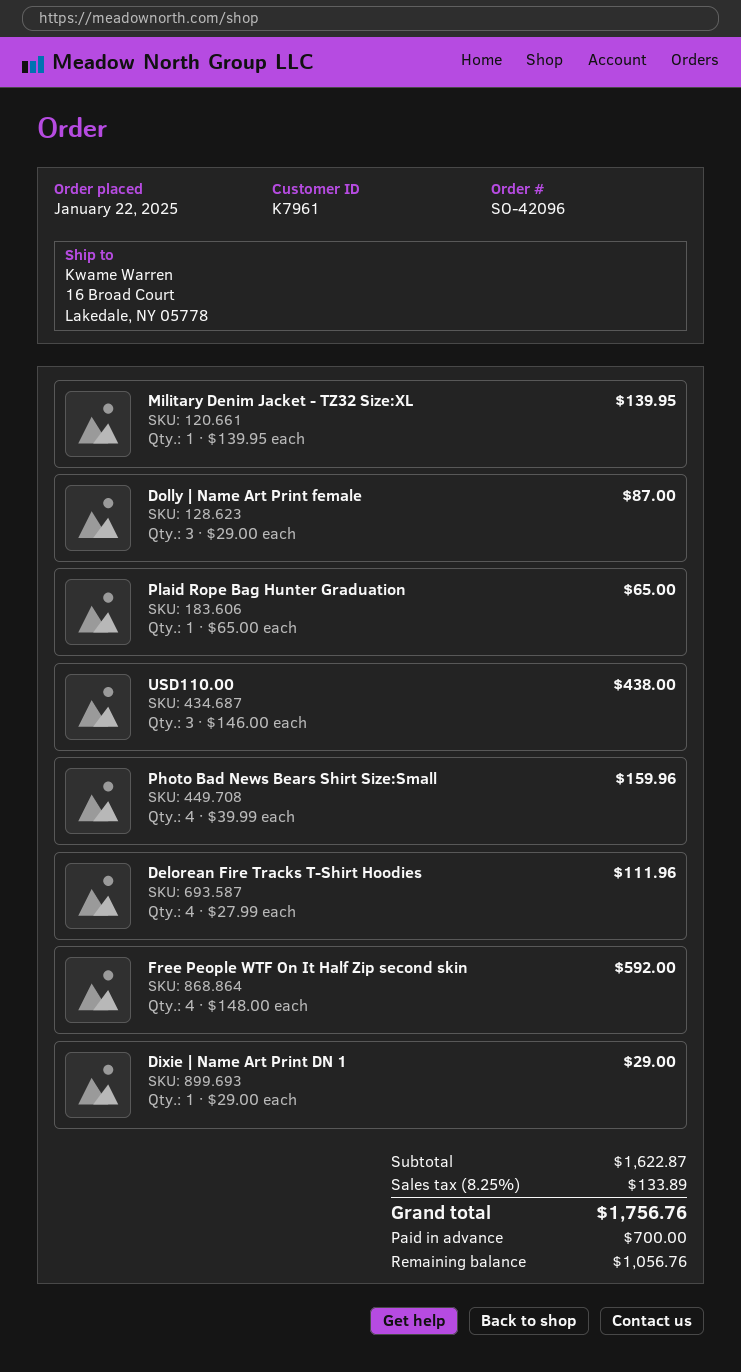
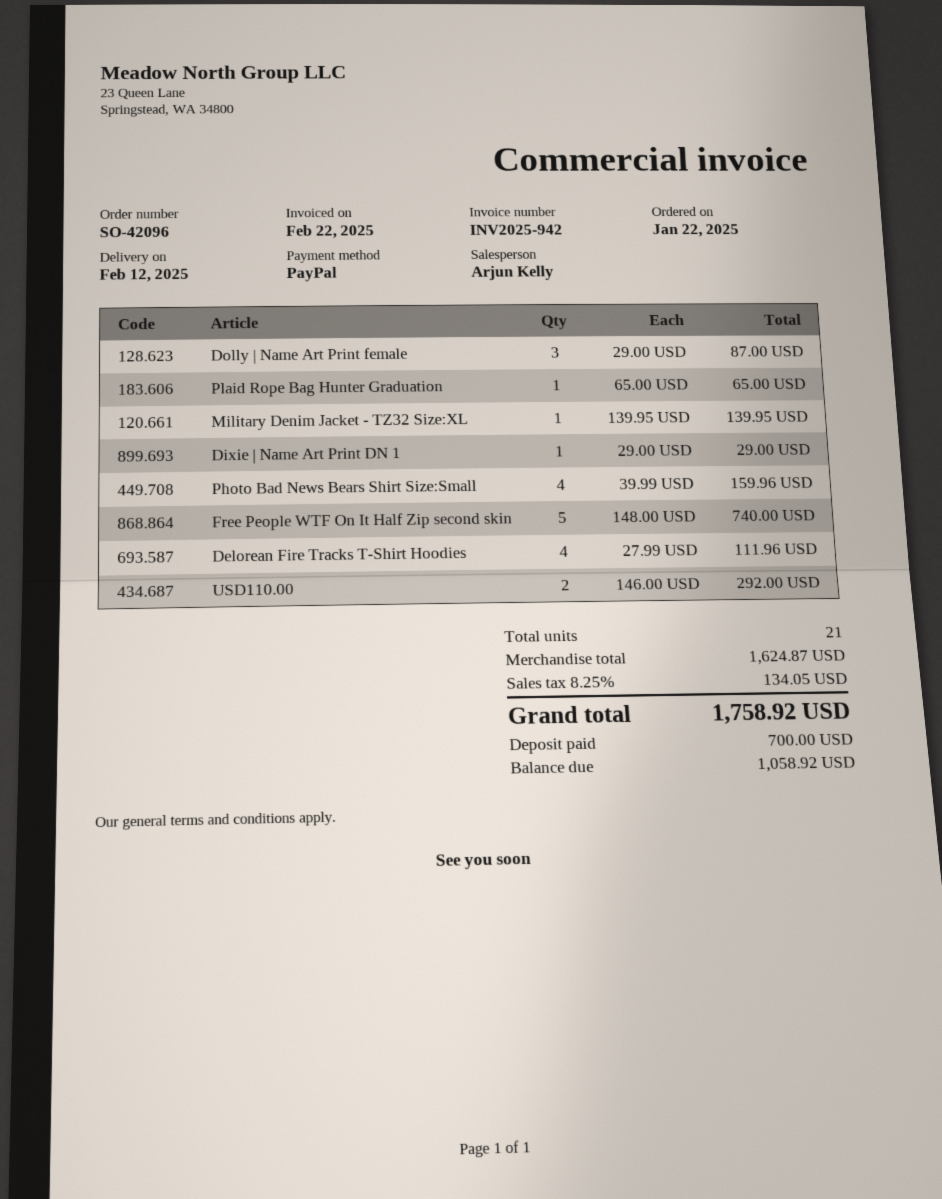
USD110.00: 3 x 146.00 = 438.00 -> 2 x 146.00 = 292.00
Free People WTF On It Half Zip second skin: 4 x 148.00 = 592.00 -> 5 x 148.00 = 740.00
subtotal: 1622.87 -> 1624.87
tax: 8.25% = 133.89 -> 8.25% = 134.05
total: 1756.76 -> 1758.92
balance: 1056.76 -> 1058.92

